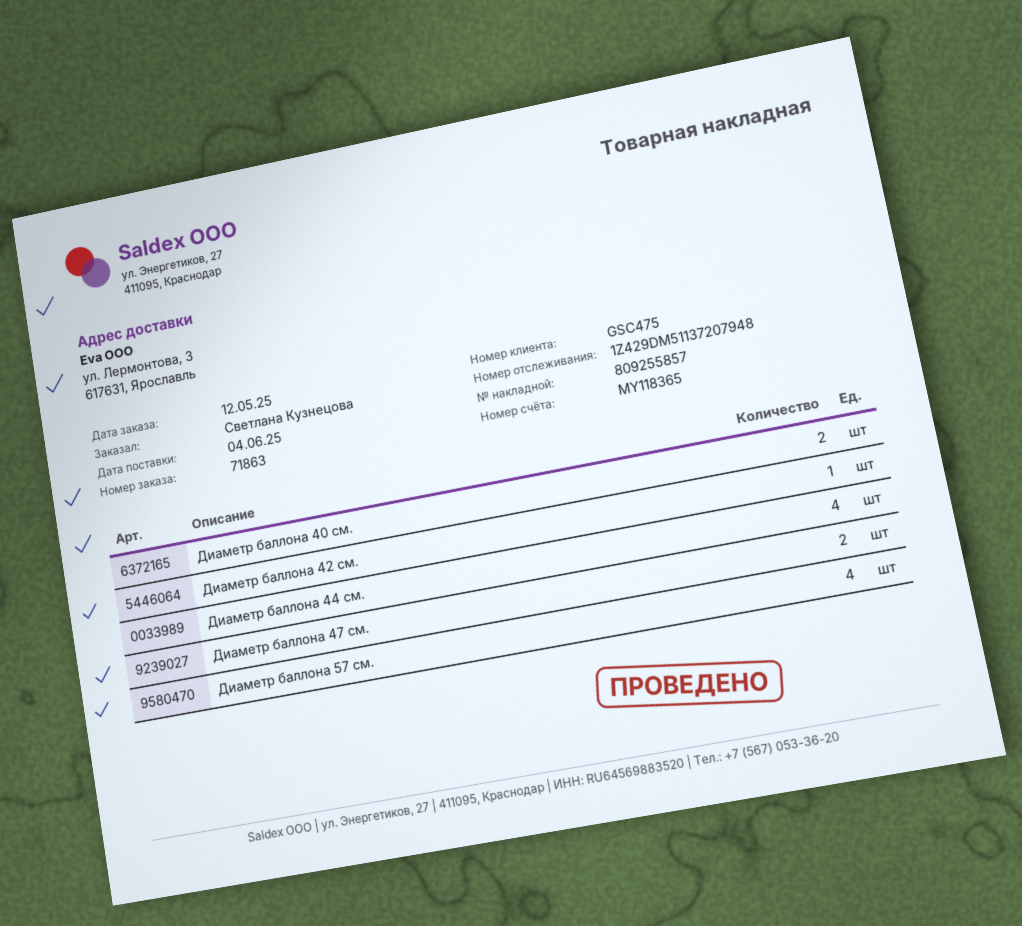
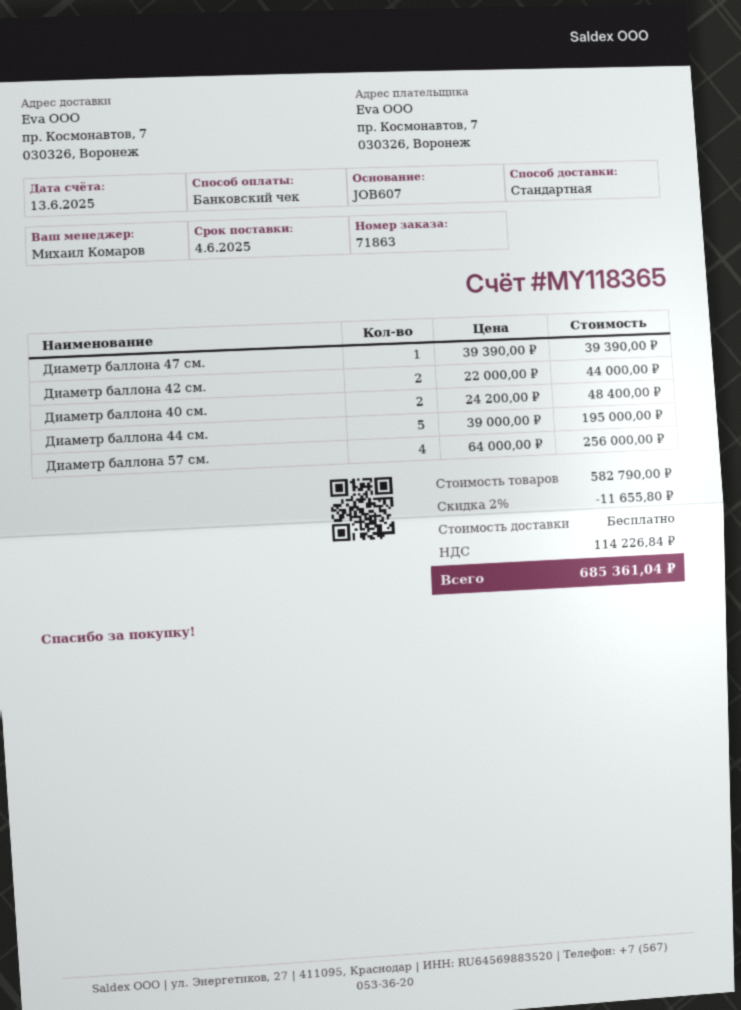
ship to: ул. Лермонтова, 3, 617631, Ярославль -> пр. Космонавтов, 7, 030326, Воронеж
Диаметр баллона 42 см.: 1 -> 2
Диаметр баллона 44 см.: 4 -> 5
Диаметр баллона 47 см.: 2 -> 1

